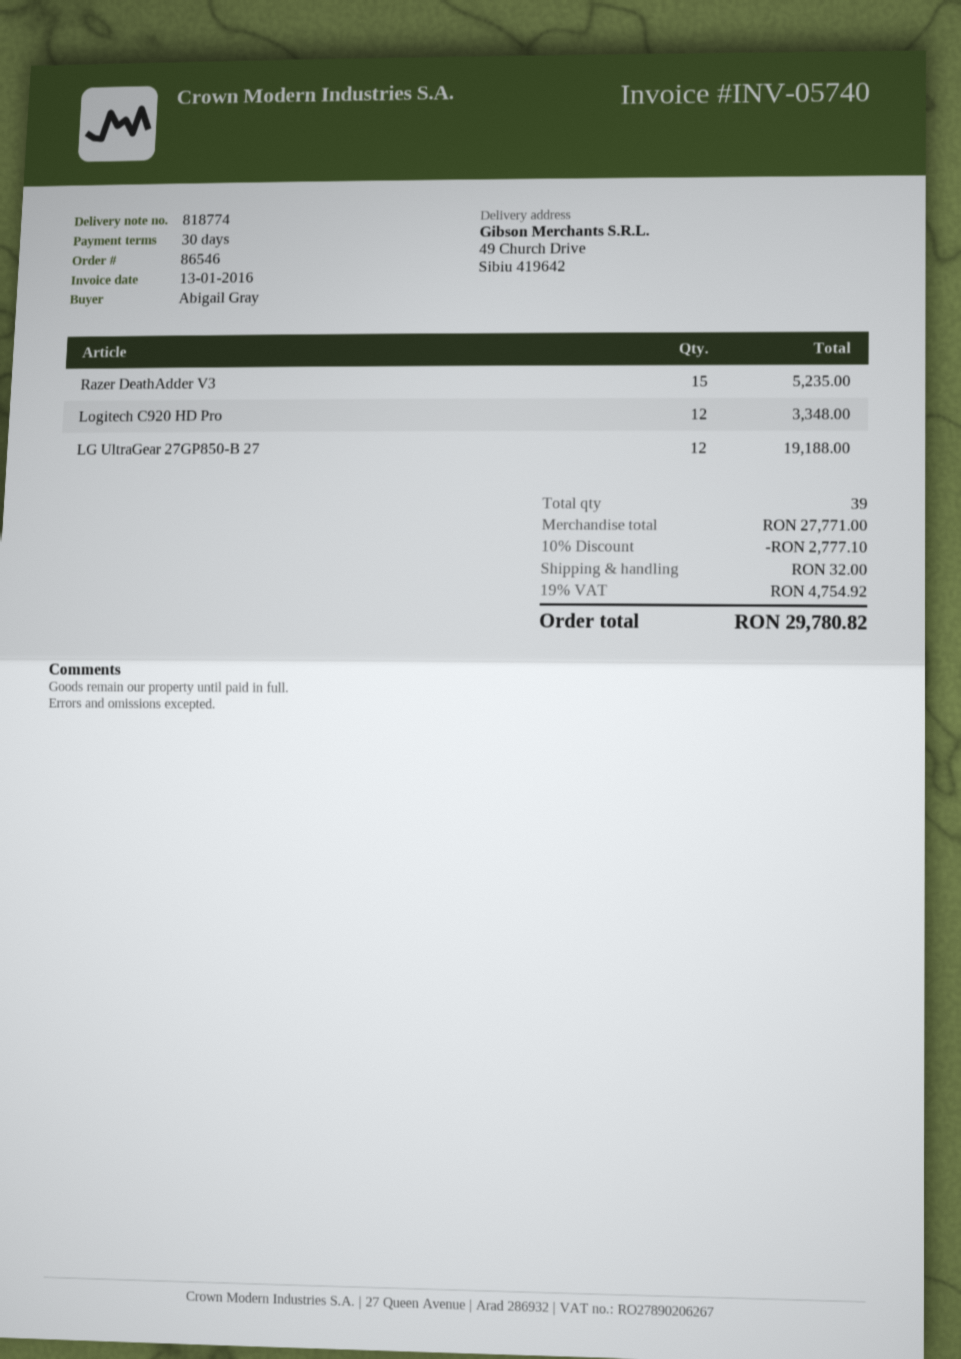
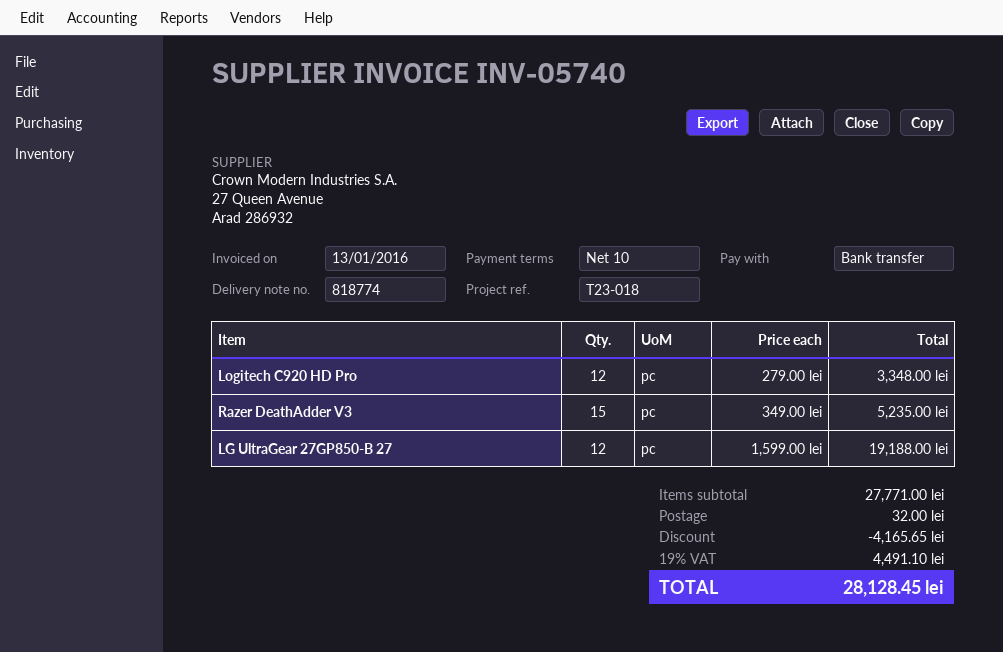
payment terms: 30 days -> 10 days
discount: 2777.10 -> 4165.65
tax: 19% = 4754.92 -> 19% = 4491.10
total: 29780.82 -> 28128.45

